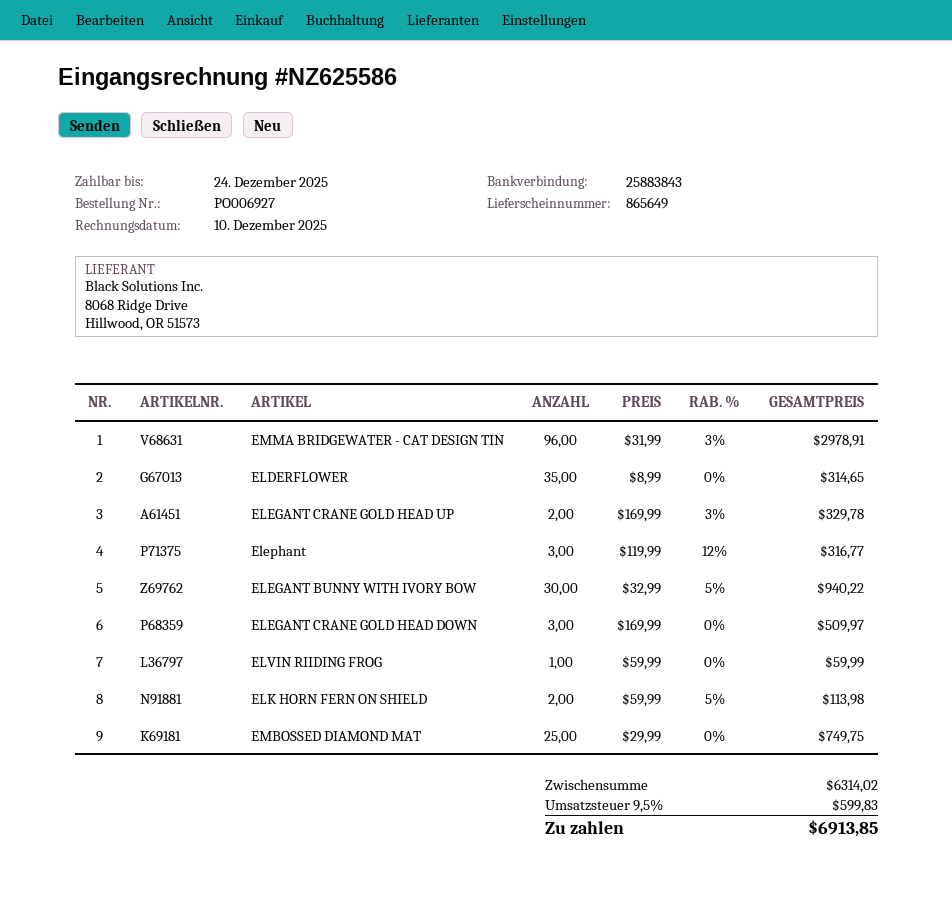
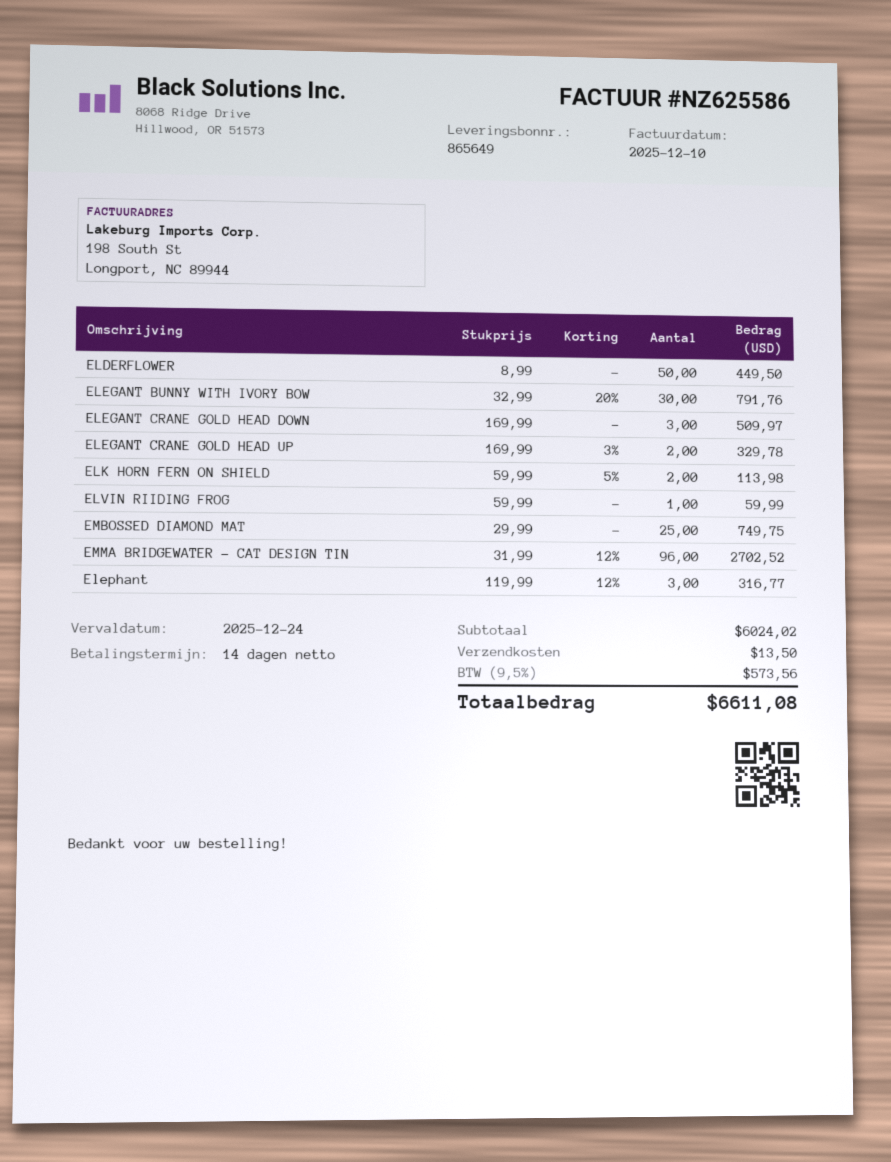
EMMA BRIDGEWATER - CAT DESIGN TIN: 96 x 31.99 - 3% = 2978.91 -> 96 x 31.99 - 12% = 2702.52
ELDERFLOWER: 35 x 8.99 = 314.65 -> 50 x 8.99 = 449.50
ELEGANT BUNNY WITH IVORY BOW: 30 x 32.99 - 5% = 940.22 -> 30 x 32.99 - 20% = 791.76
subtotal: 6314.02 -> 6024.02
shipping: none -> 13.50
tax: 9.5% = 599.83 -> 9.5% = 573.56
total: 6913.85 -> 6611.08

